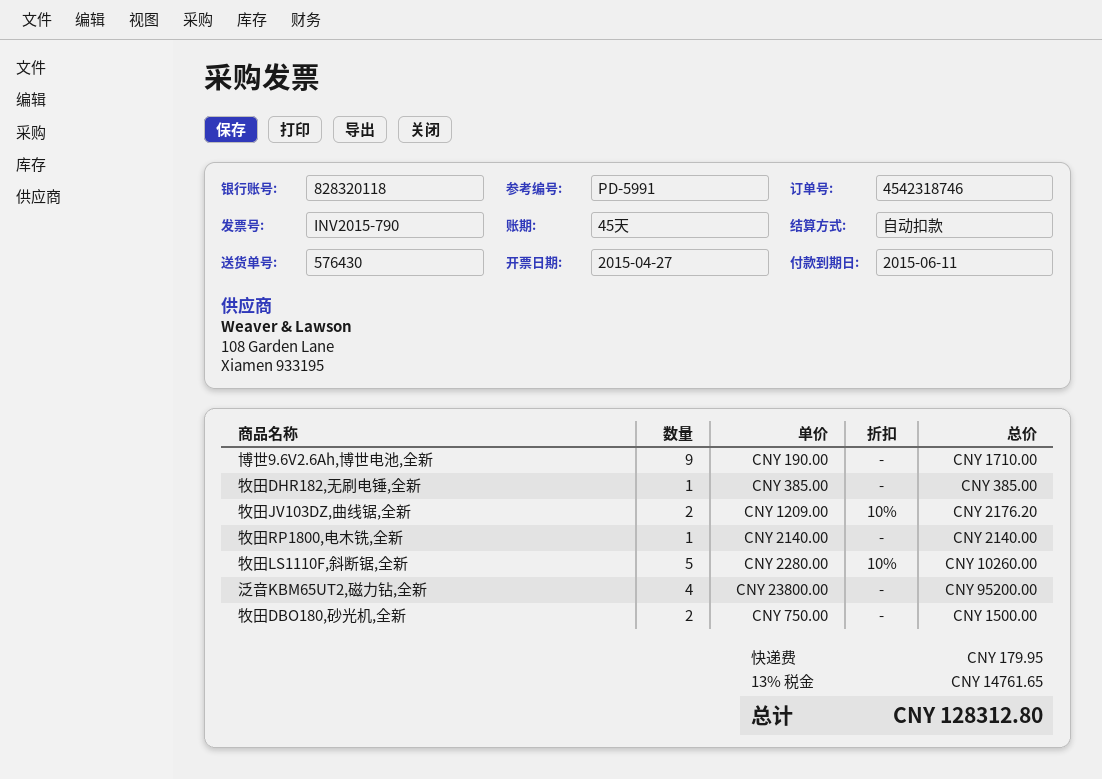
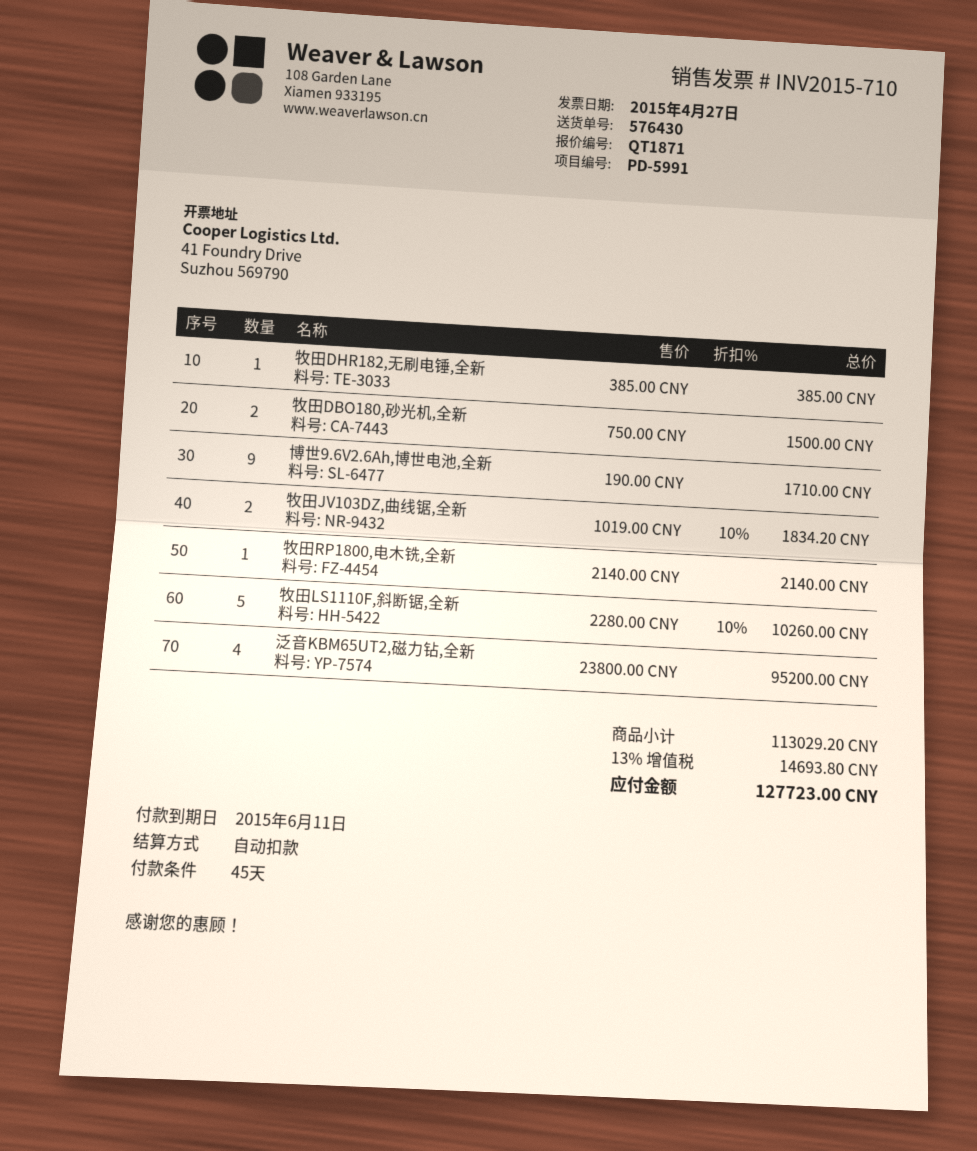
invoice number: INV2015-790 -> INV2015-710
牧田JV103DZ,曲线锯,全新: 2 x 1209.00 - 10% = 2176.20 -> 2 x 1019.00 - 10% = 1834.20
shipping: 179.95 -> none
tax: 13% = 14761.65 -> 13% = 14693.80
total: 128312.80 -> 127723.00

